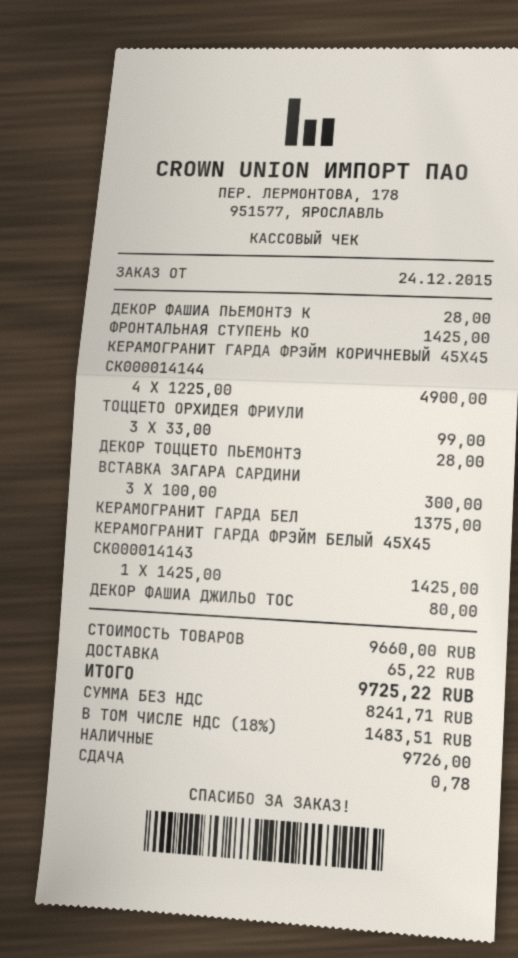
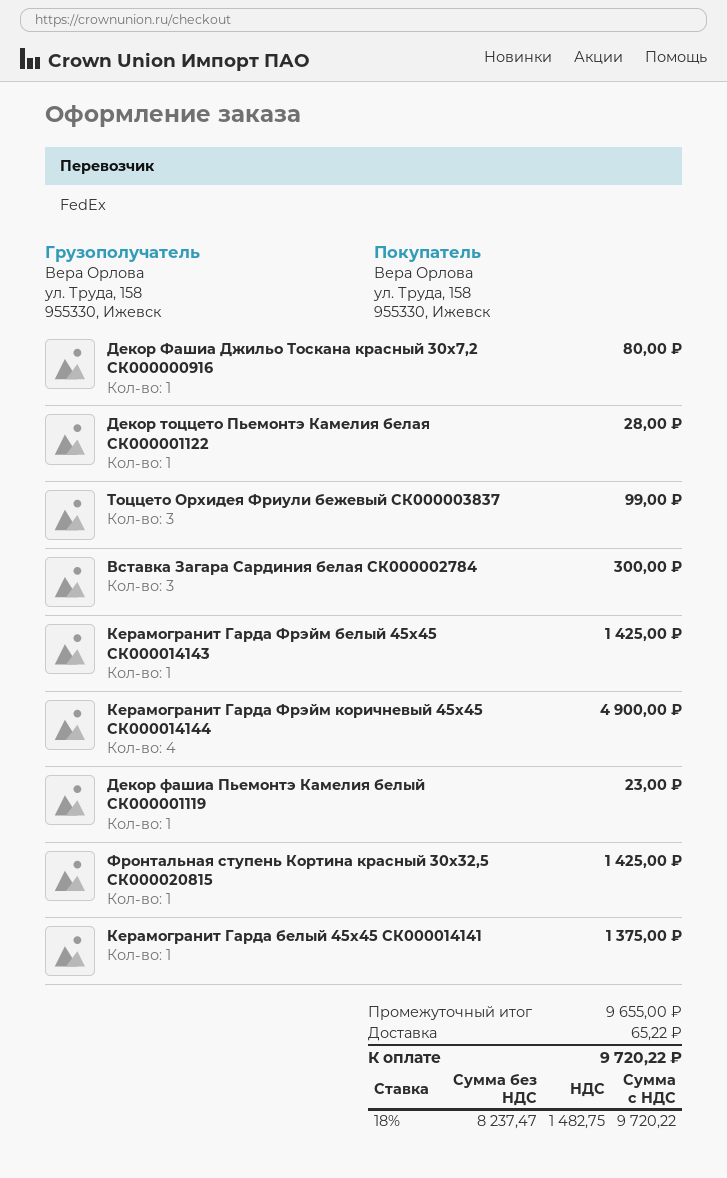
ДЕКОР ФАШИА ПЬЕМОНТЭ К: 1 for 28.00 -> 1 for 23.00
subtotal: 9660.00 -> 9655.00
net: 8241.71 -> 8237.47
tax: 18% = 1483.51 -> 18% = 1482.75
total: 9725.22 -> 9720.22

